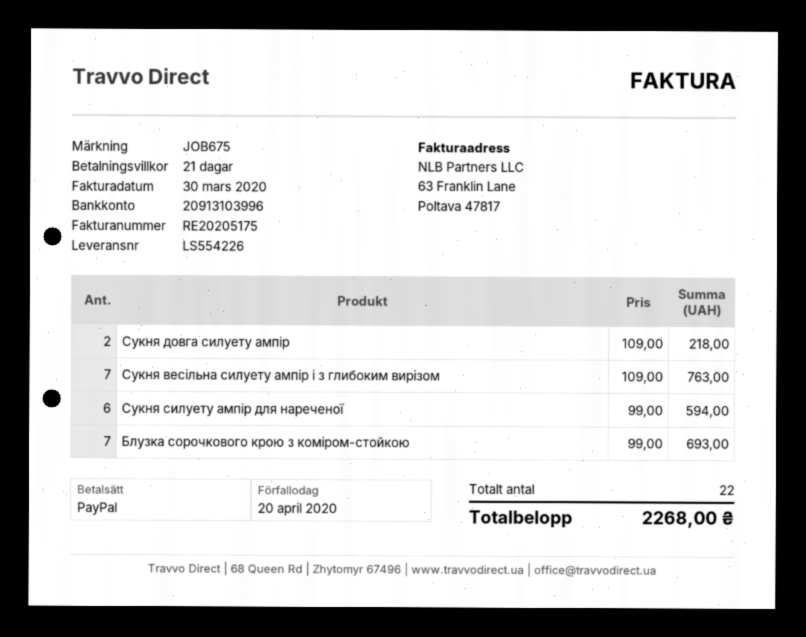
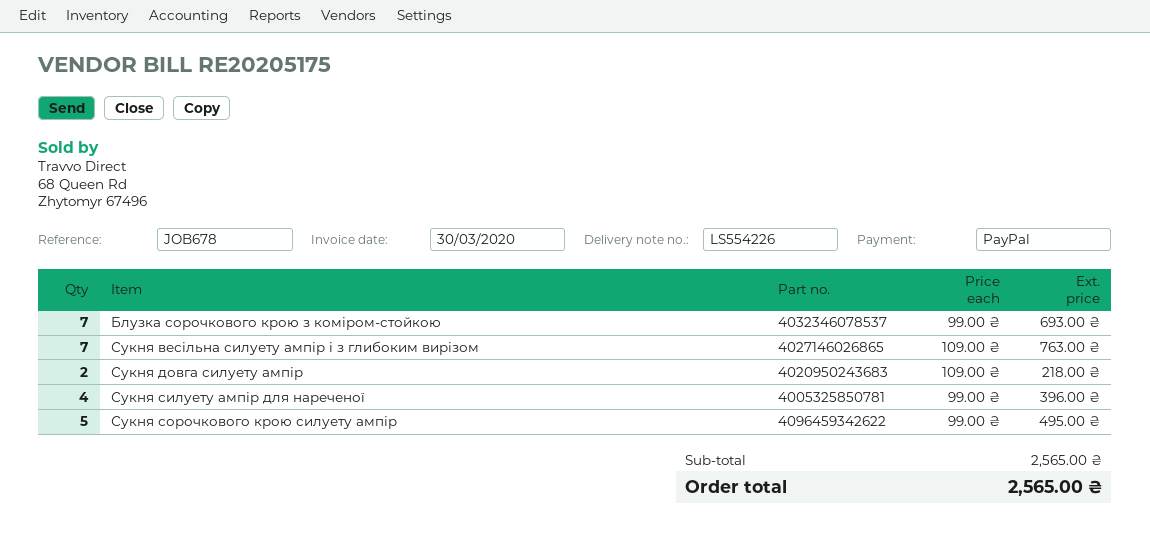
reference: JOB675 -> JOB678
Сукня силуету ампір для нареченої: 6 x 99.00 = 594.00 -> 4 x 99.00 = 396.00
Сукня сорочкового крою силуету ампір: none -> 5 x 99.00 = 495.00
total: 2268.00 -> 2565.00

